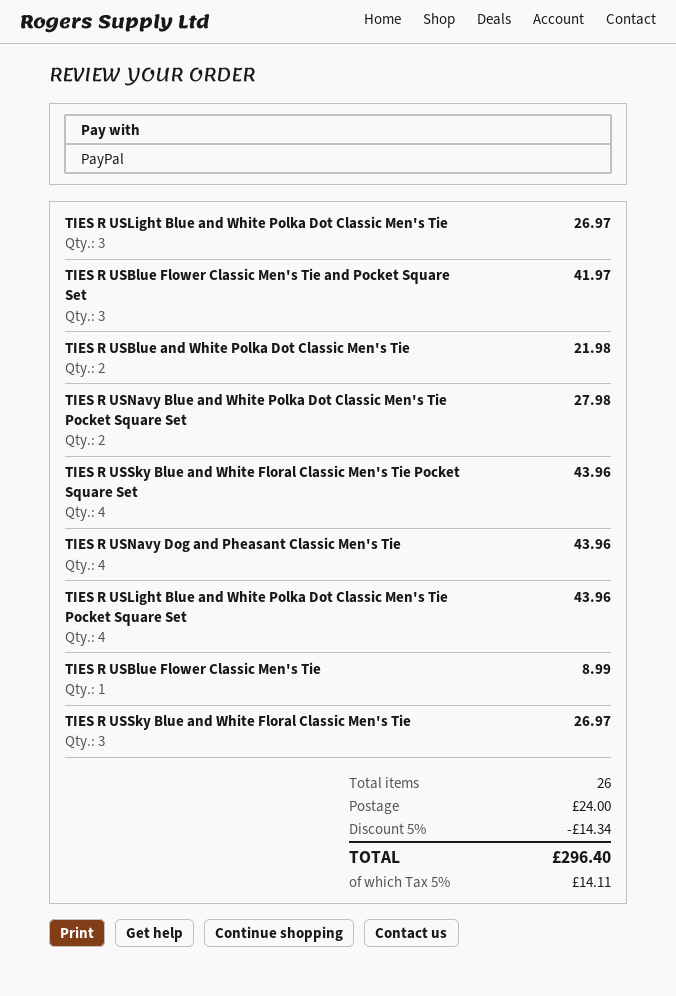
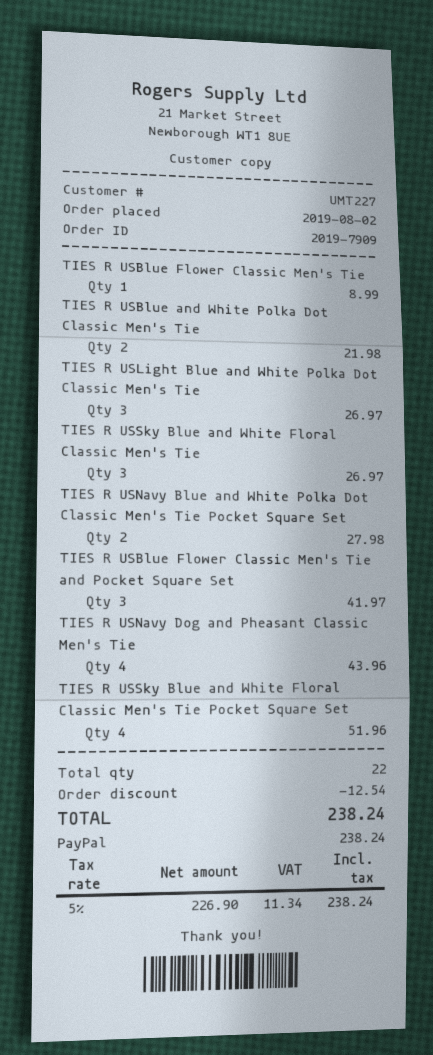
TIES R USSky Blue and White Floral Classic Men's Tie Pocket Square Set: 4 for 43.96 -> 4 for 51.96
TIES R USLight Blue and White Polka Dot Classic Men's Tie Pocket Square Set: 4 for 43.96 -> none
total quantity: 26 -> 22
discount: 14.34 -> 12.54
shipping: 24.00 -> none
tax: 5% = 14.11 -> 5% = 11.34
total: 296.40 -> 238.24

